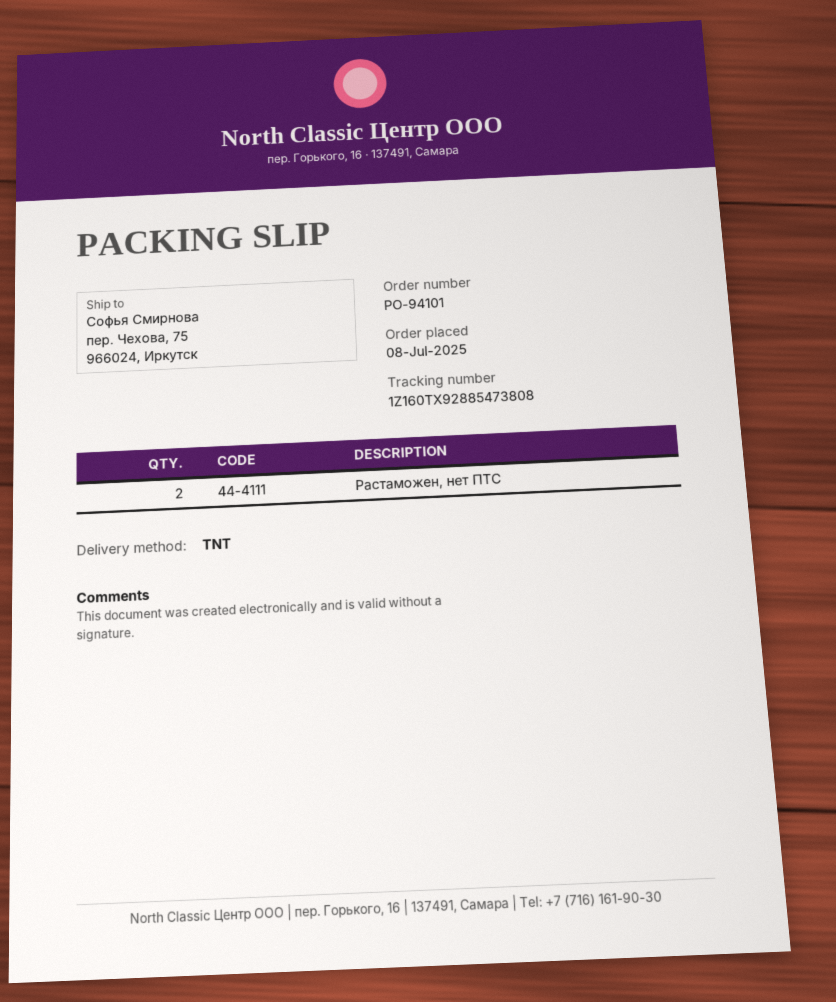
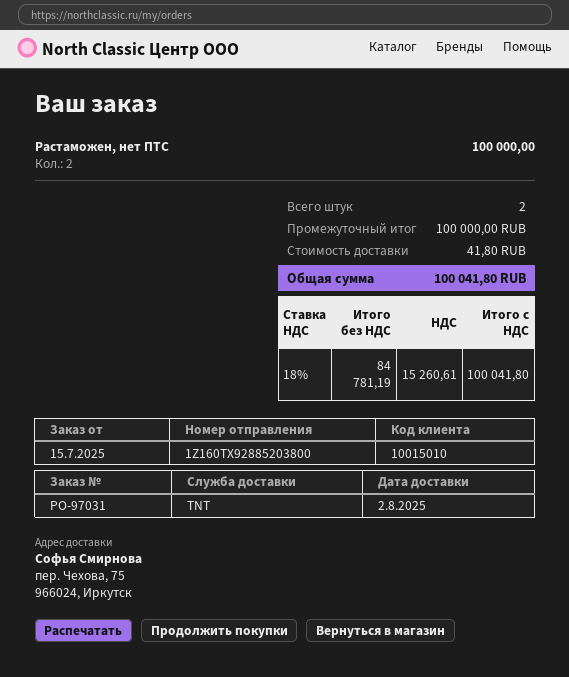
order number: PO-94101 -> PO-97031
order date: 2025-07-08 -> 2025-07-15
tracking number: 1Z160TX92885473808 -> 1Z160TX92885203800

